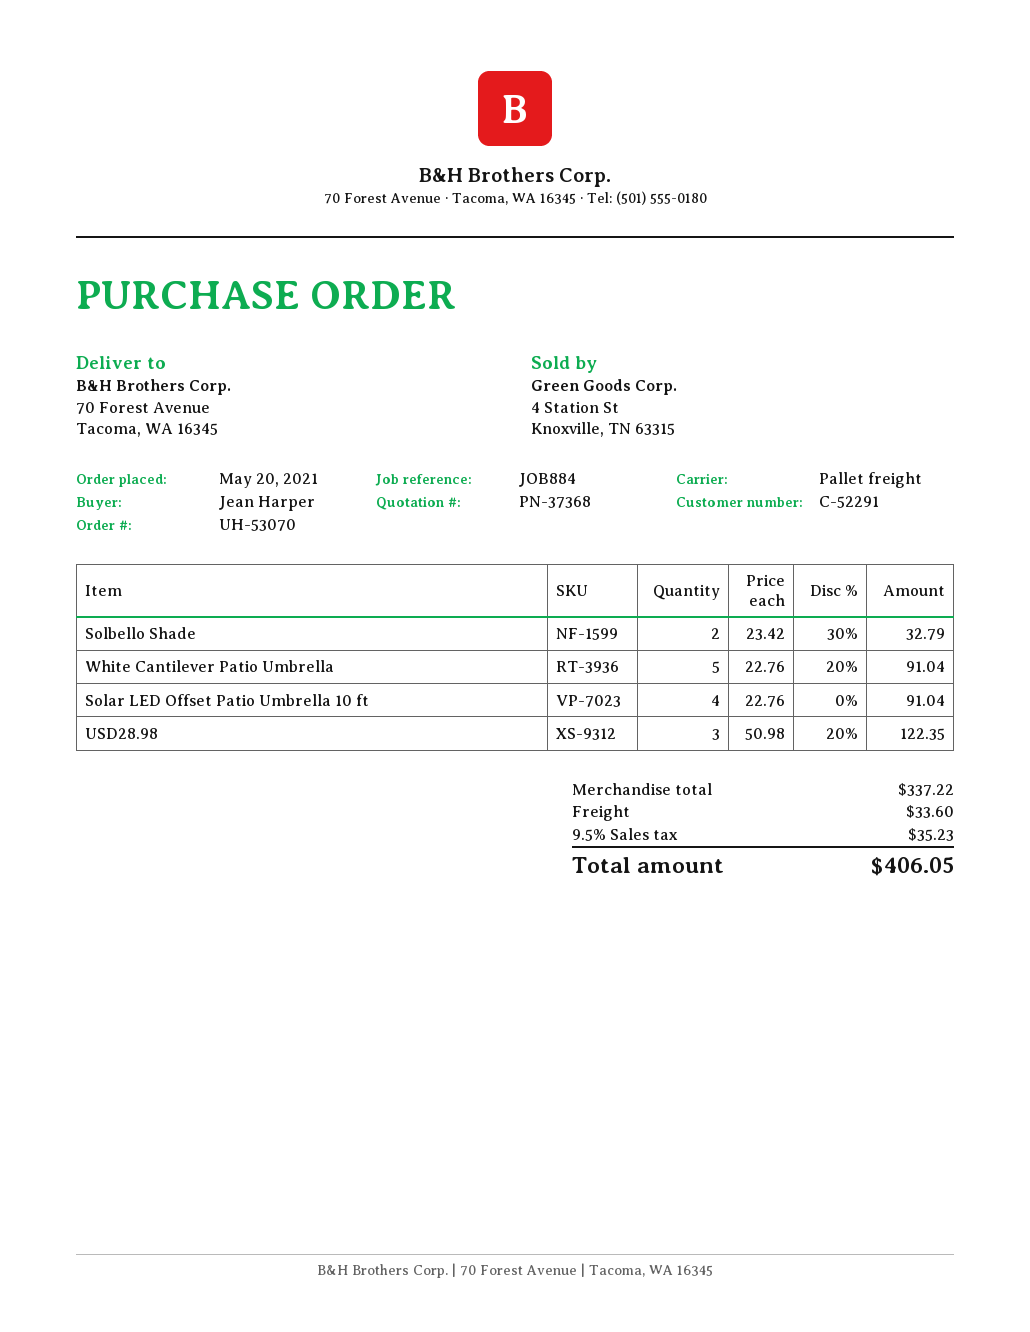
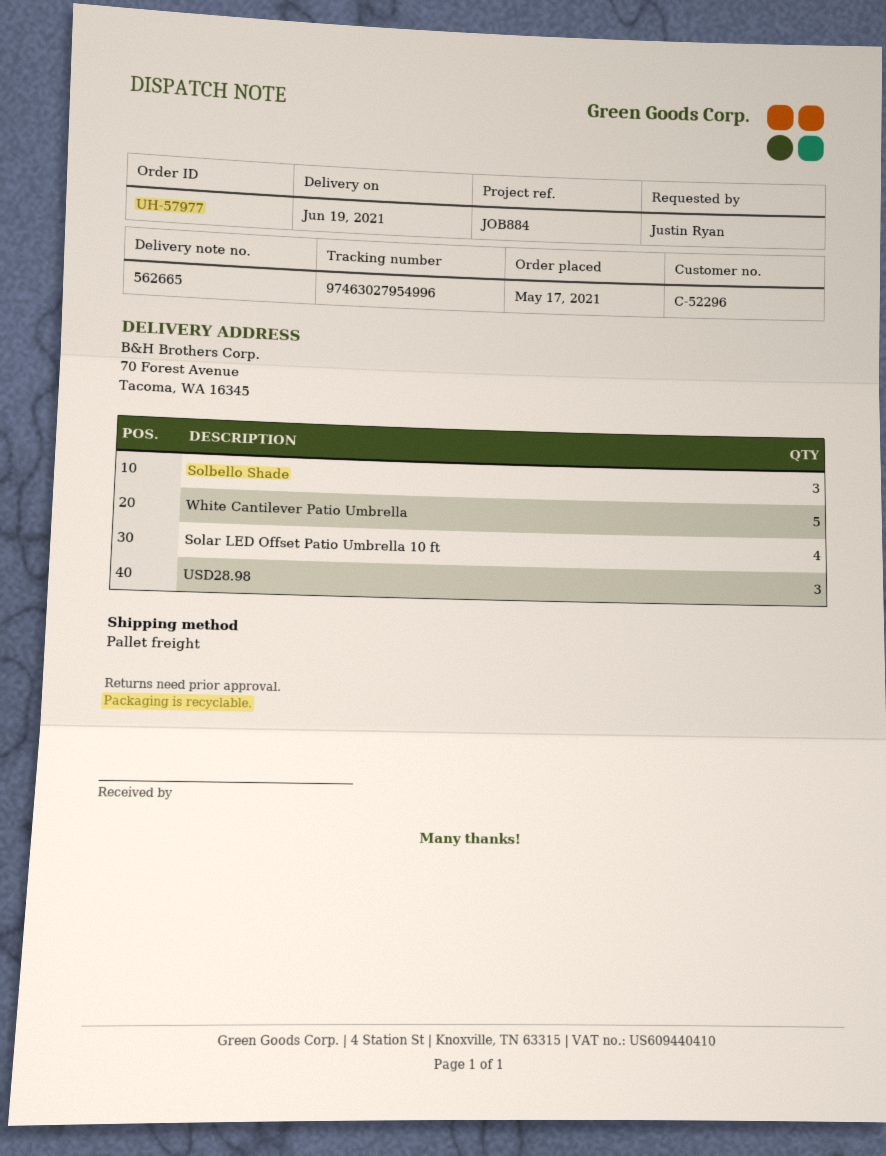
order number: UH-53070 -> UH-57977
order date: 2021-05-20 -> 2021-05-17
customer number: C-52291 -> C-52296
ordered by: Jean Harper -> Justin Ryan
Solbello Shade: 2 -> 3

